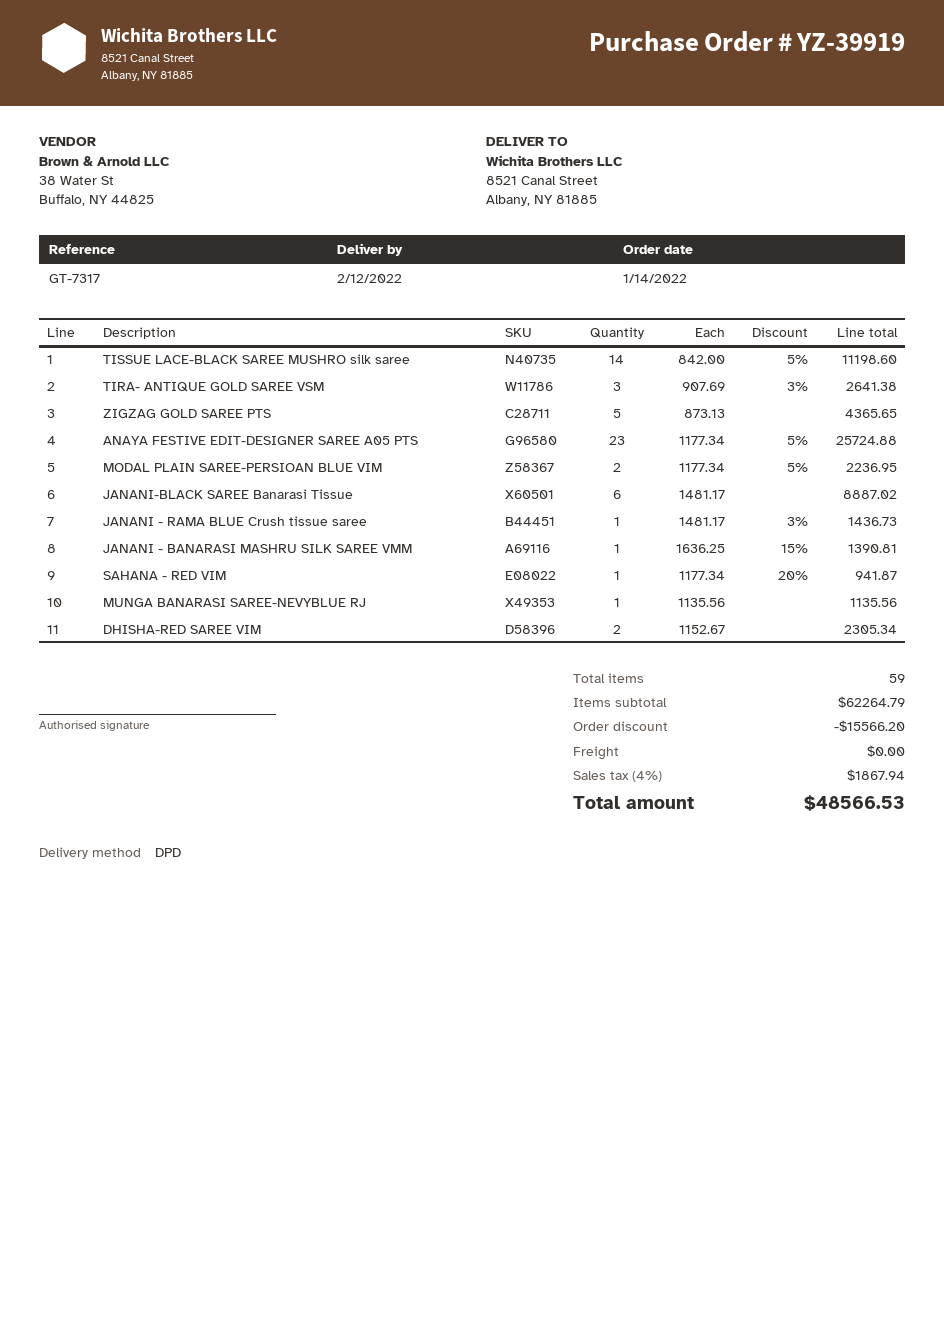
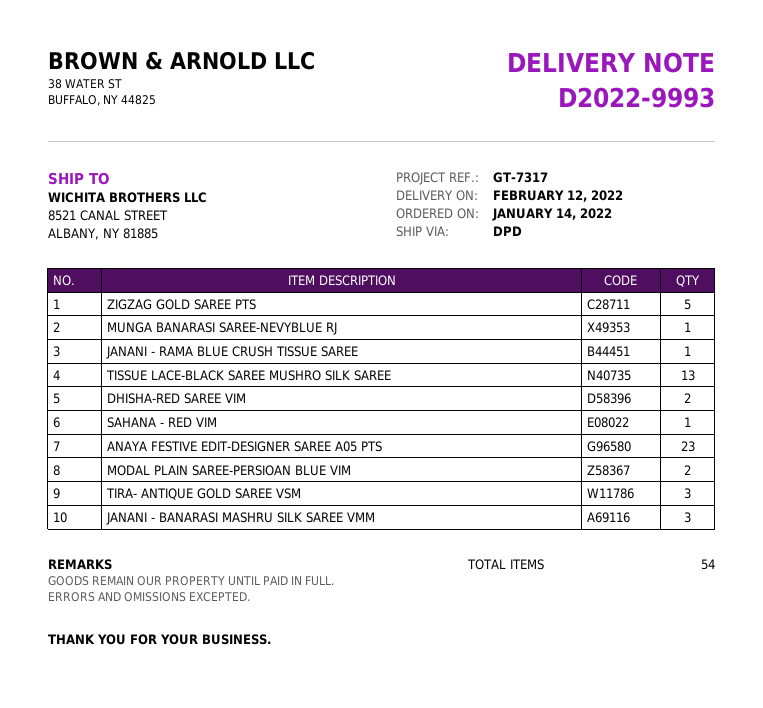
TISSUE LACE-BLACK SAREE MUSHRO silk saree: 14 -> 13
JANANI-BLACK SAREE Banarasi Tissue: 6 -> none
JANANI - BANARASI MASHRU SILK SAREE VMM: 1 -> 3
total quantity: 59 -> 54

